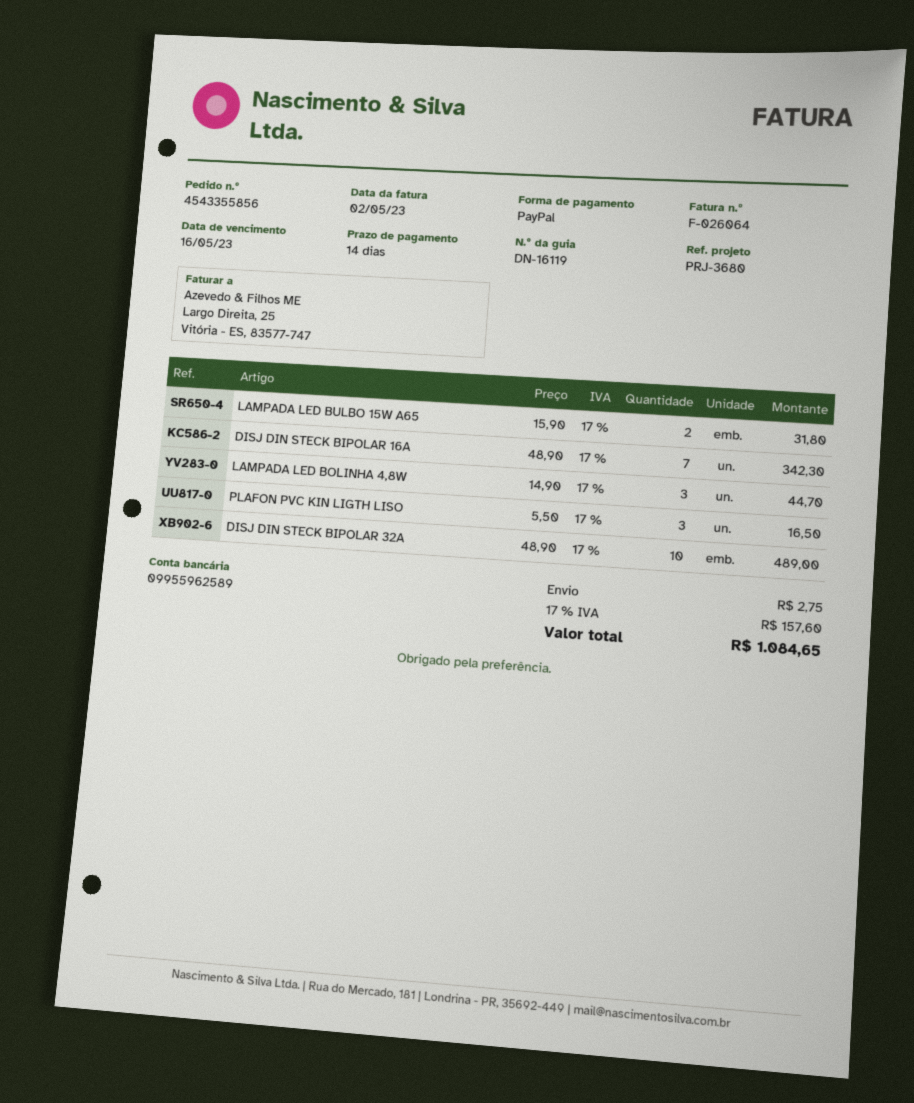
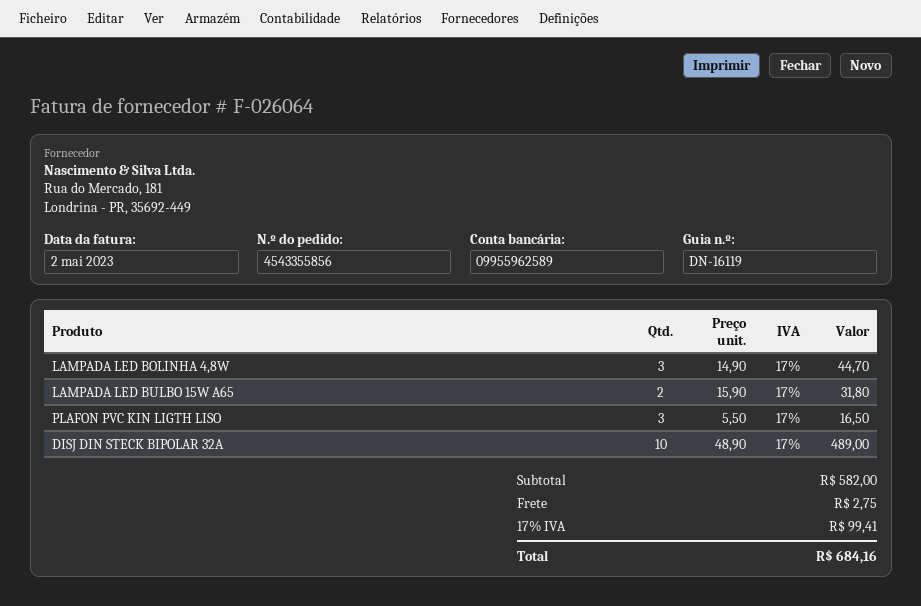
DISJ DIN STECK BIPOLAR 16A: 7 x 48.90 = 342.30 -> none
tax: 17% = 157.60 -> 17% = 99.41
total: 1084.65 -> 684.16

